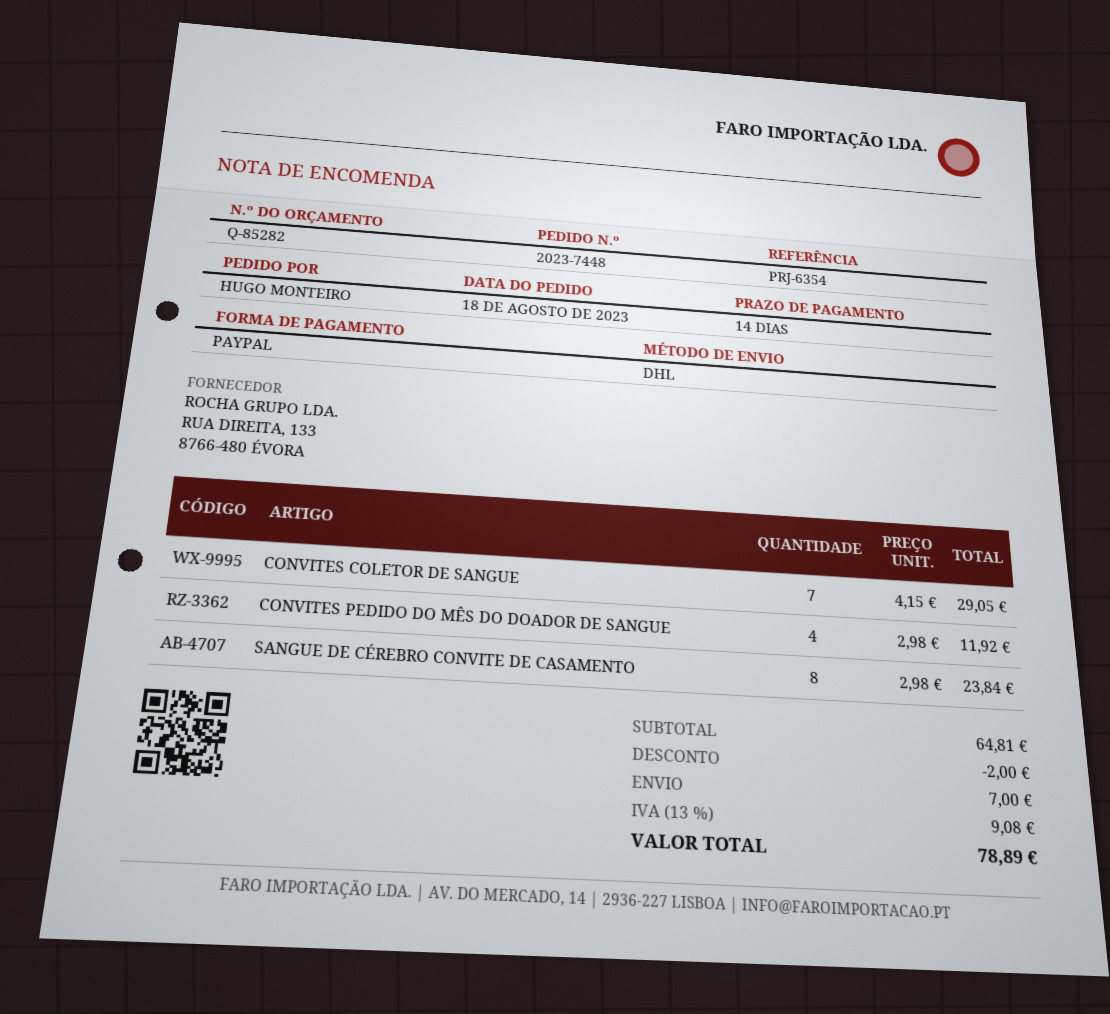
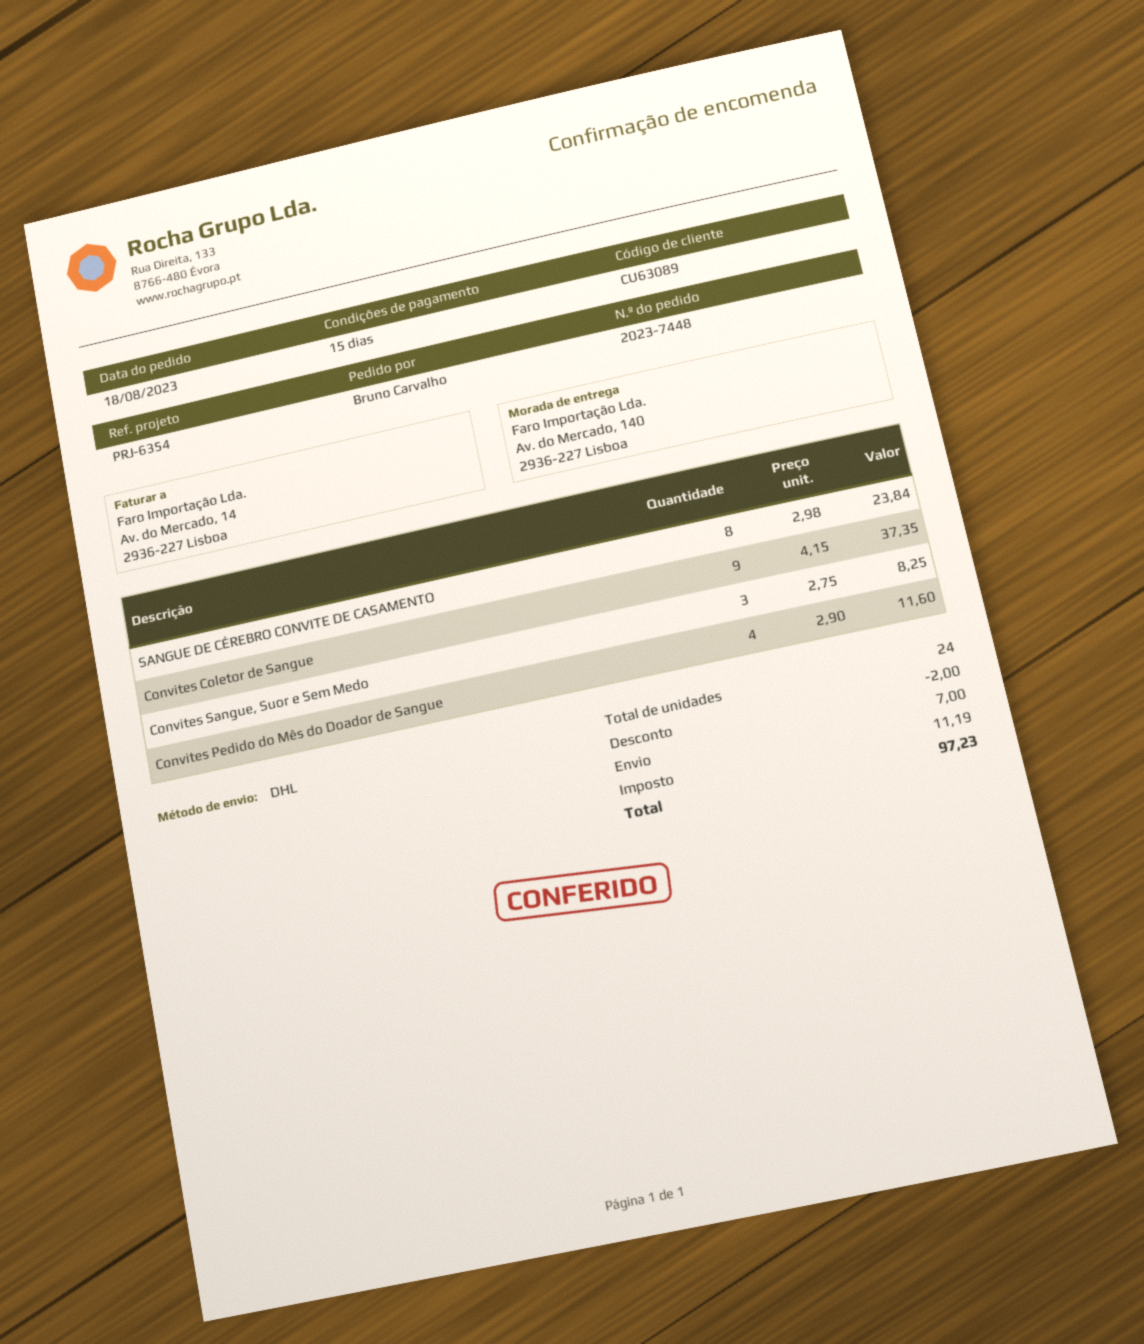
payment terms: 14 days -> 15 days
ordered by: HUGO MONTEIRO -> Bruno Carvalho
CONVITES COLETOR DE SANGUE: 7 x 4.15 = 29.05 -> 9 x 4.15 = 37.35
CONVITES PEDIDO DO MÊS DO DOADOR DE SANGUE: 4 x 2.98 = 11.92 -> 4 x 2.90 = 11.60
Convites Sangue, Suor e Sem Medo: none -> 3 x 2.75 = 8.25
tax: 9.08 -> 11.19
total: 78.89 -> 97.23

